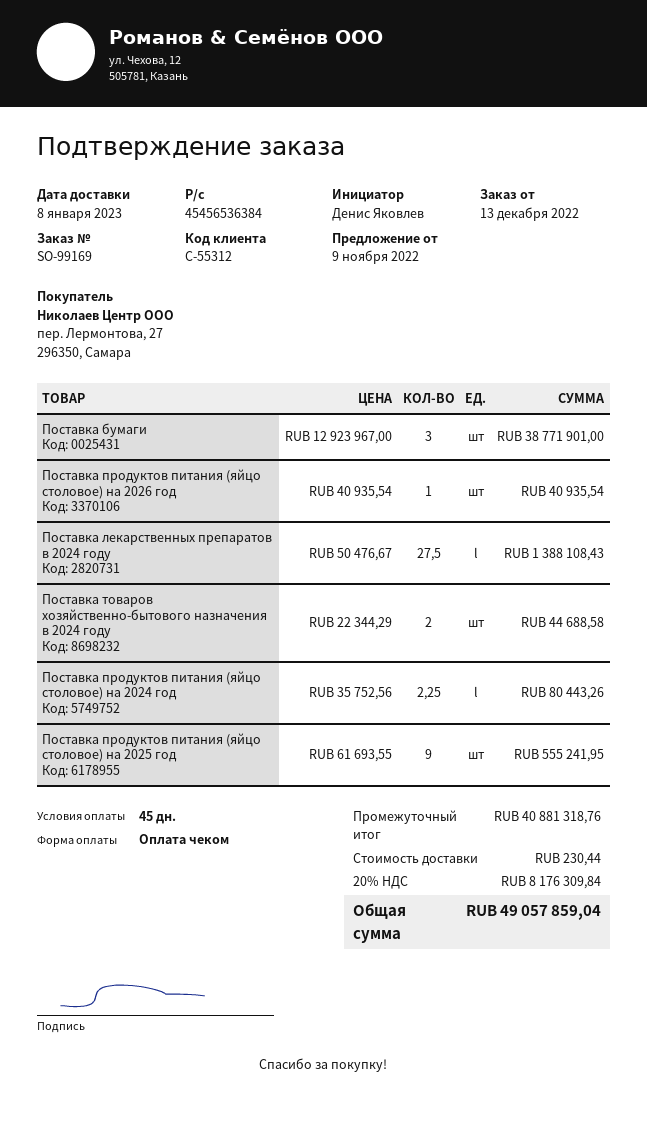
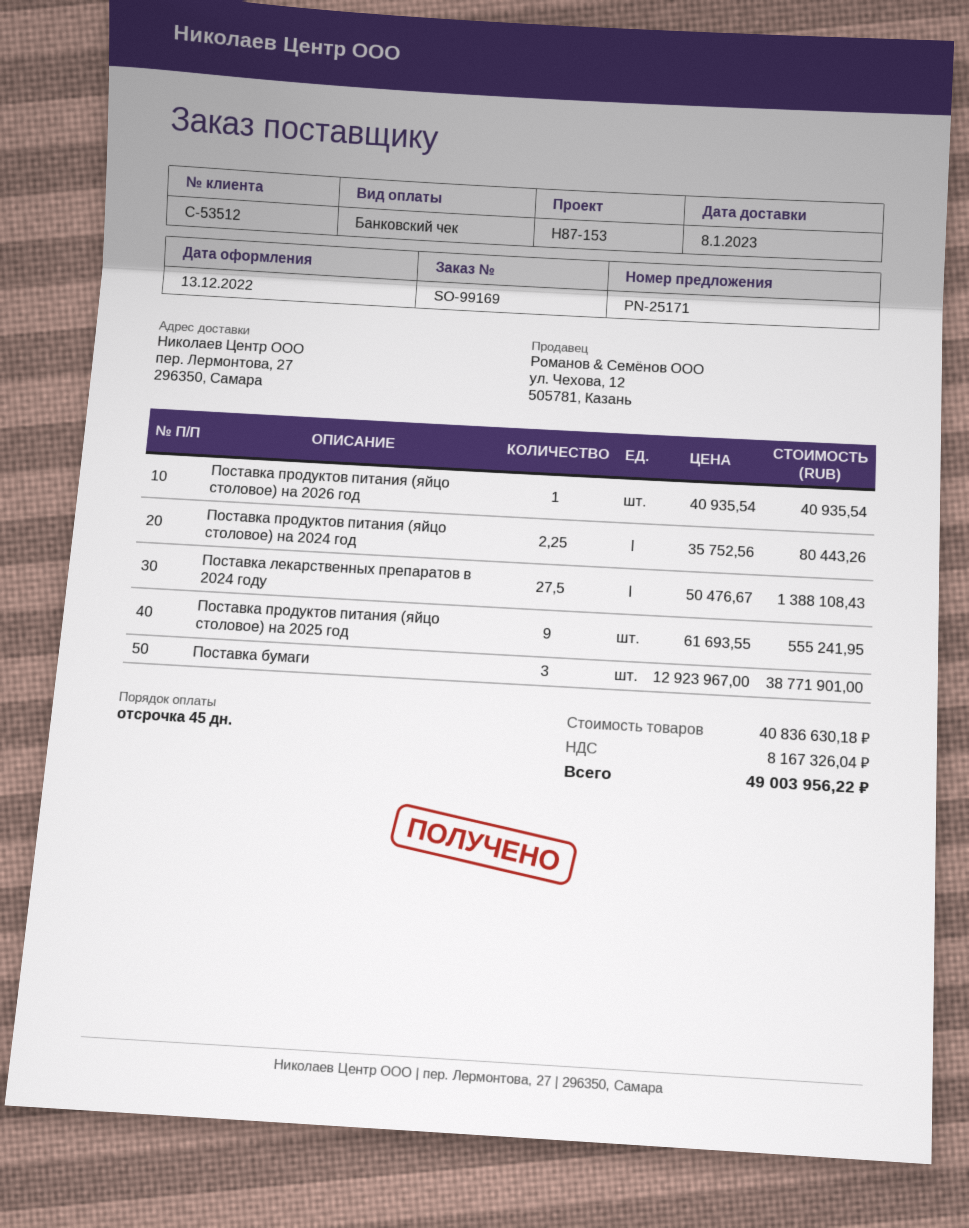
customer number: C-55312 -> C-53512
Поставка товаров хозяйственно-бытового назначения в 2024 году: 2 x 22344.29 = 44688.58 -> none
subtotal: 40881318.76 -> 40836630.18
shipping: 230.44 -> none
tax: 8176309.84 -> 8167326.04
total: 49057859.04 -> 49003956.22

